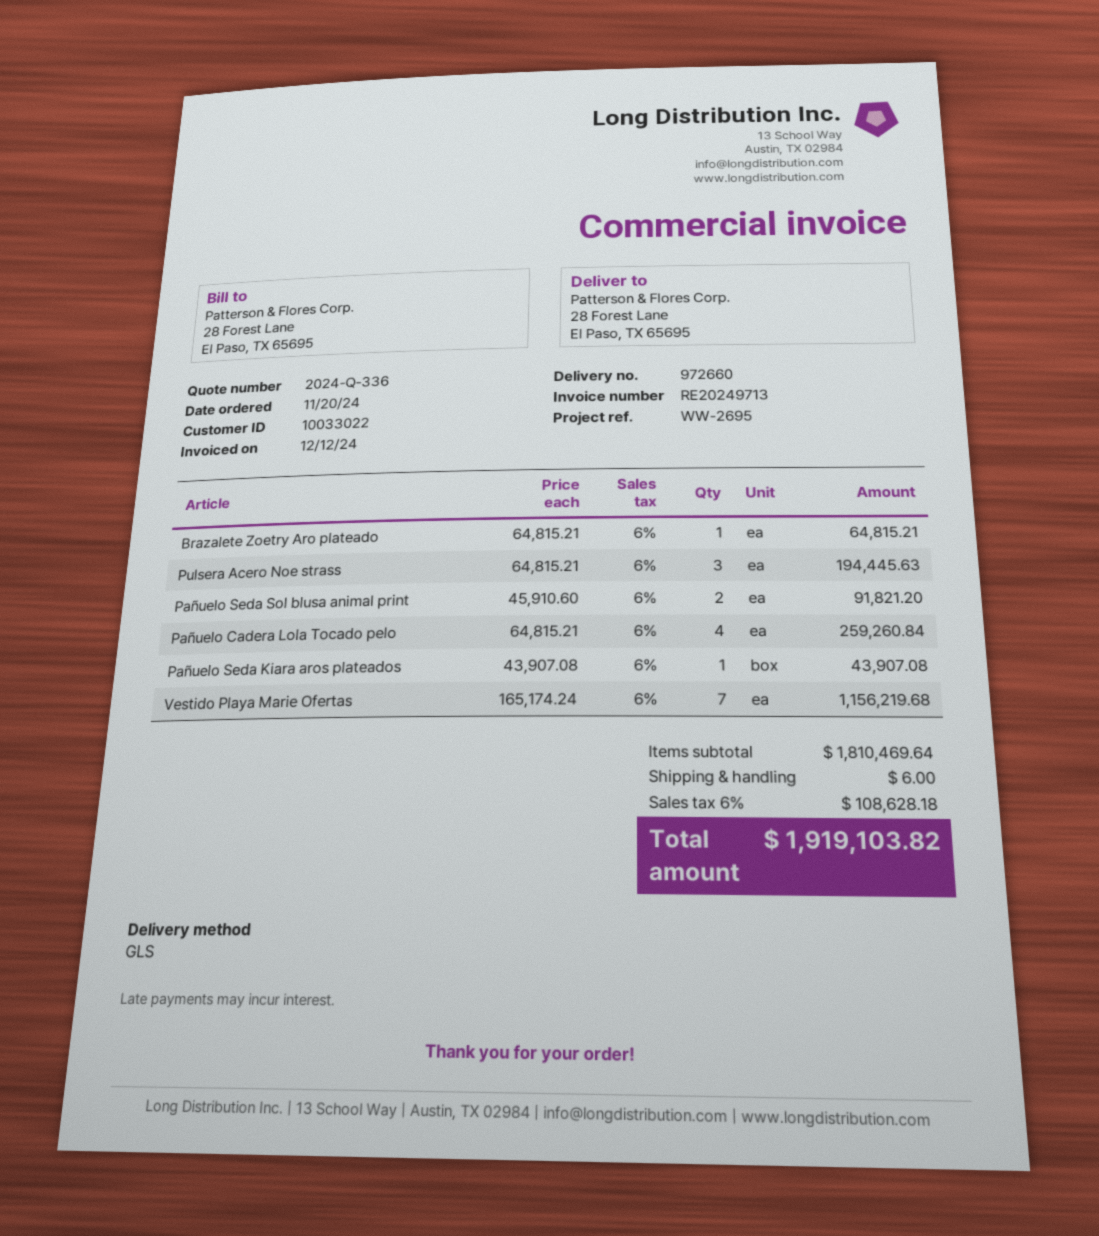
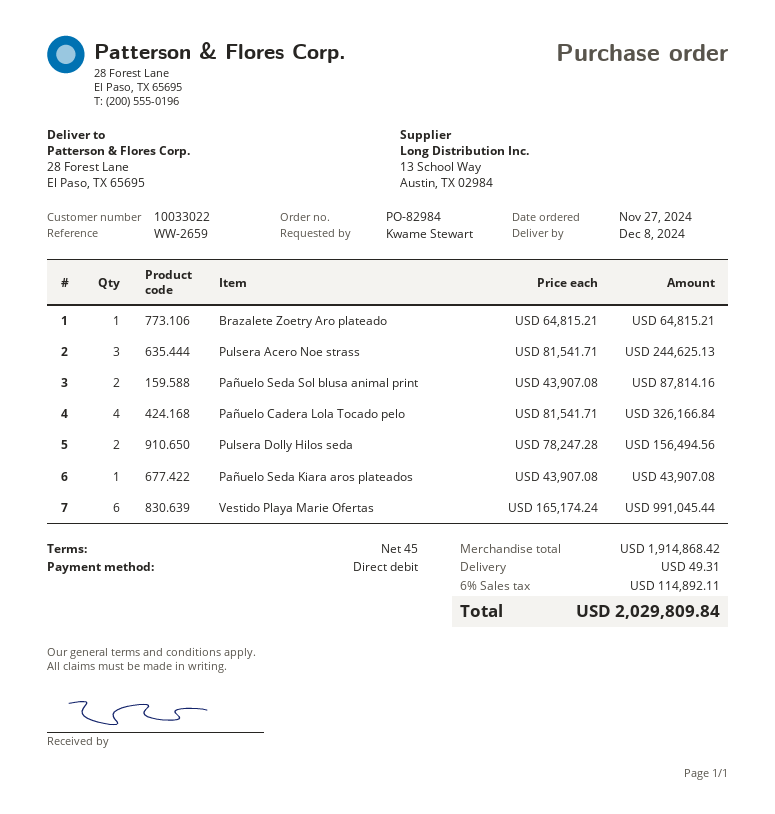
order date: 2024-11-20 -> 2024-11-27
reference: WW-2695 -> WW-2659
Pulsera Acero Noe strass: 3 x 64815.21 = 194445.63 -> 3 x 81541.71 = 244625.13
Pañuelo Seda Sol blusa animal print: 2 x 45910.60 = 91821.20 -> 2 x 43907.08 = 87814.16
Pañuelo Cadera Lola Tocado pelo: 4 x 64815.21 = 259260.84 -> 4 x 81541.71 = 326166.84
Vestido Playa Marie Ofertas: 7 x 165174.24 = 1156219.68 -> 6 x 165174.24 = 991045.44
Pulsera Dolly Hilos seda: none -> 2 x 78247.28 = 156494.56
subtotal: 1810469.64 -> 1914868.42
shipping: 6.00 -> 49.31
tax: 6% = 108628.18 -> 6% = 114892.11
total: 1919103.82 -> 2029809.84

